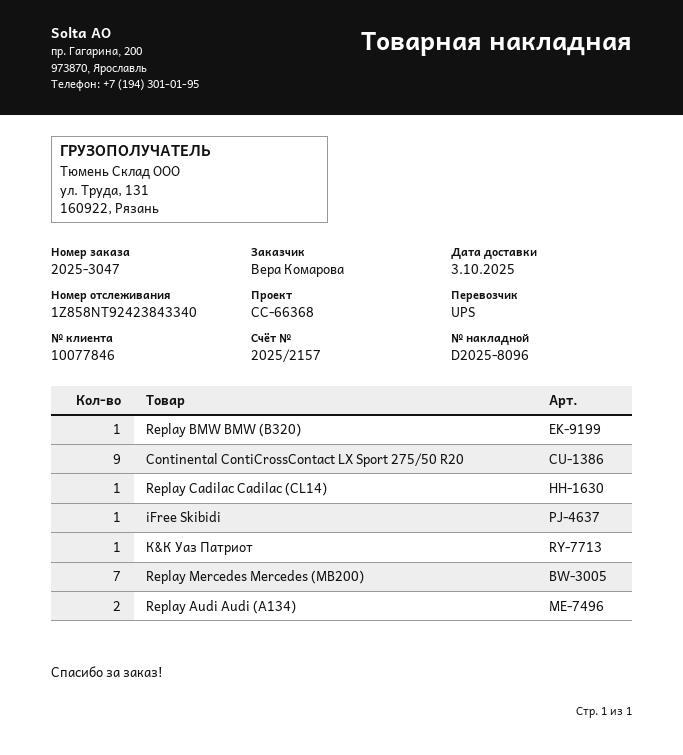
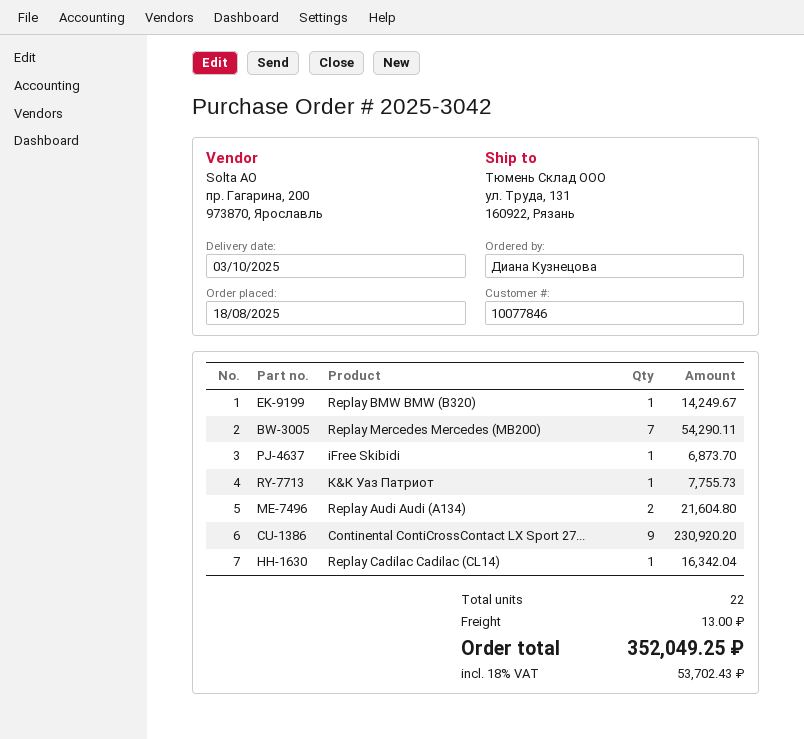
order number: 2025-3047 -> 2025-3042
ordered by: Вера Комарова -> Диана Кузнецова

